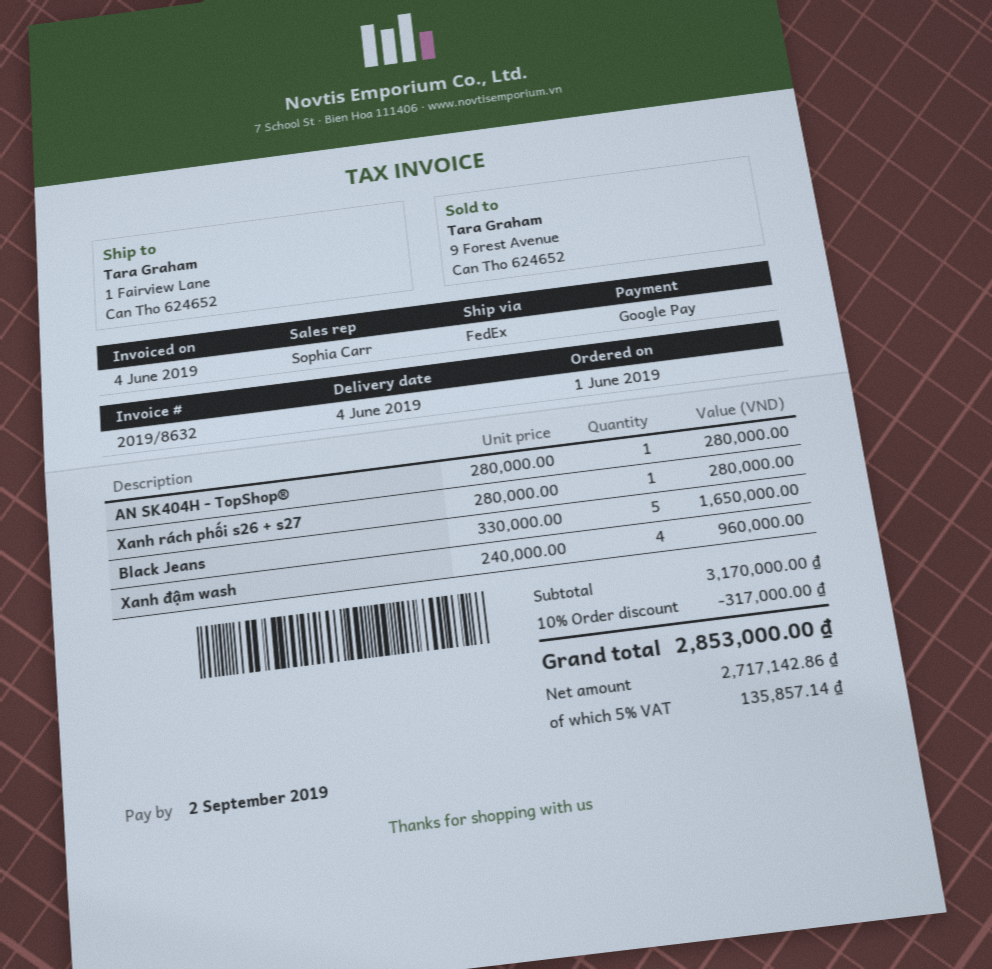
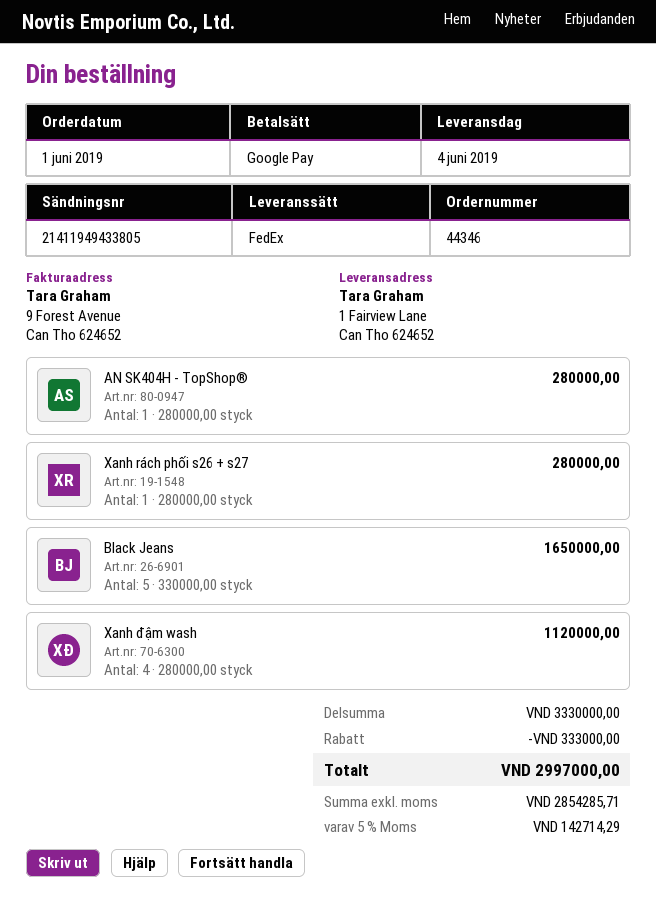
Xanh đậm wash: 4 x 240000.00 = 960000.00 -> 4 x 280000.00 = 1120000.00
subtotal: 3170000.00 -> 3330000.00
discount: 317000.00 -> 333000.00
net: 2717142.86 -> 2854285.71
tax: 5% = 135857.14 -> 5% = 142714.29
total: 2853000.00 -> 2997000.00

